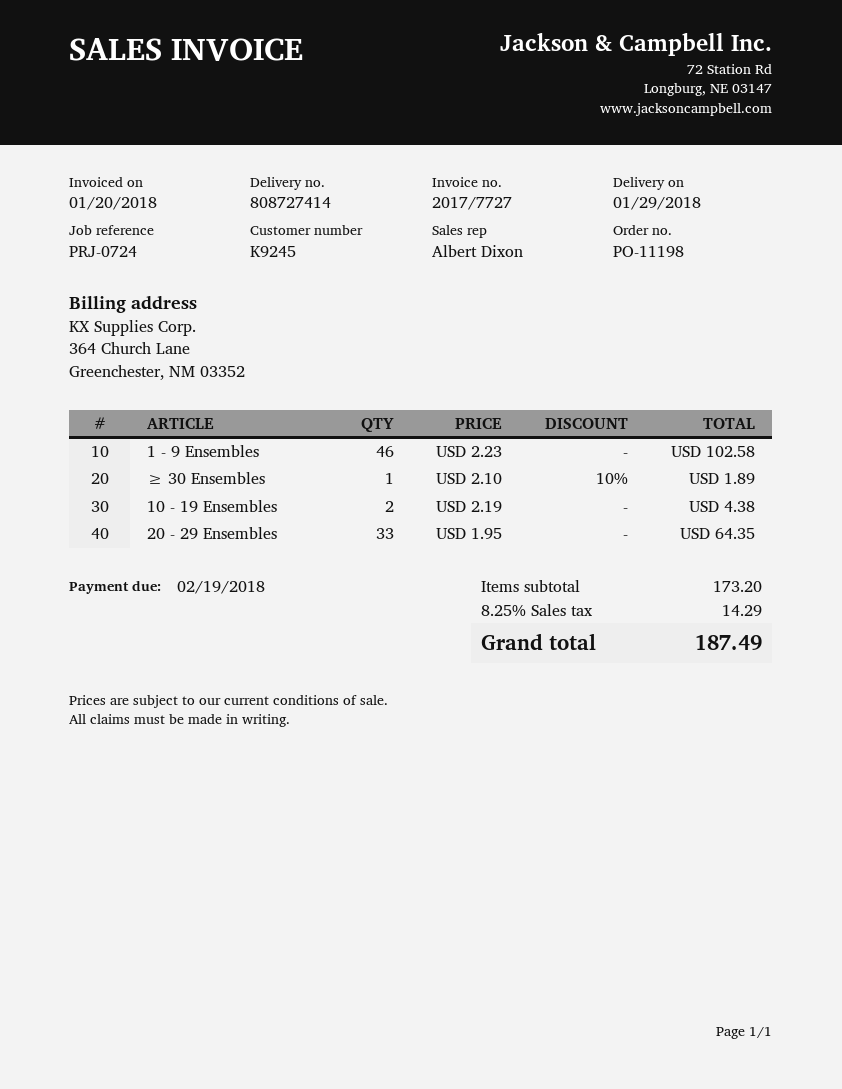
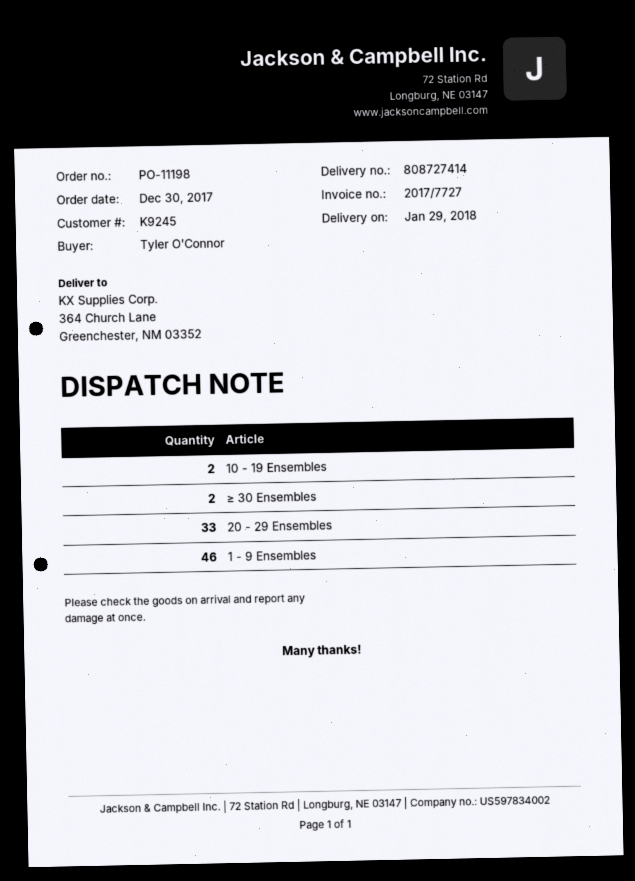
≥ 30 Ensembles: 1 -> 2

